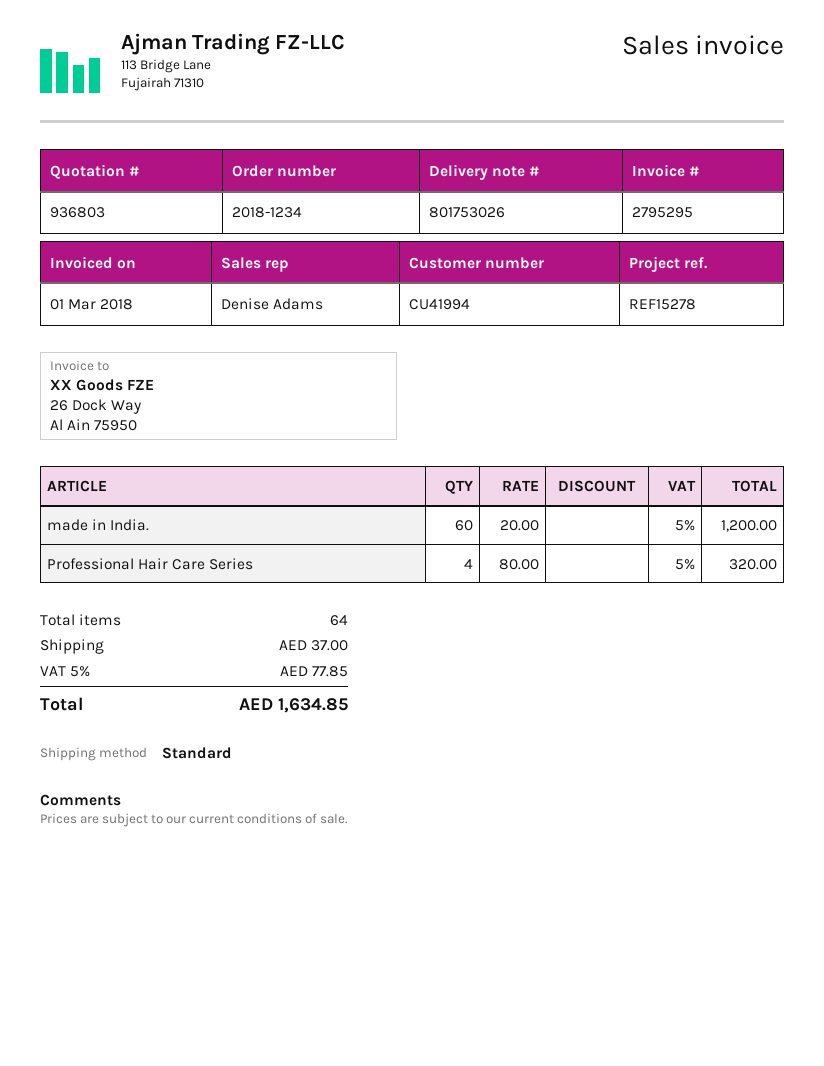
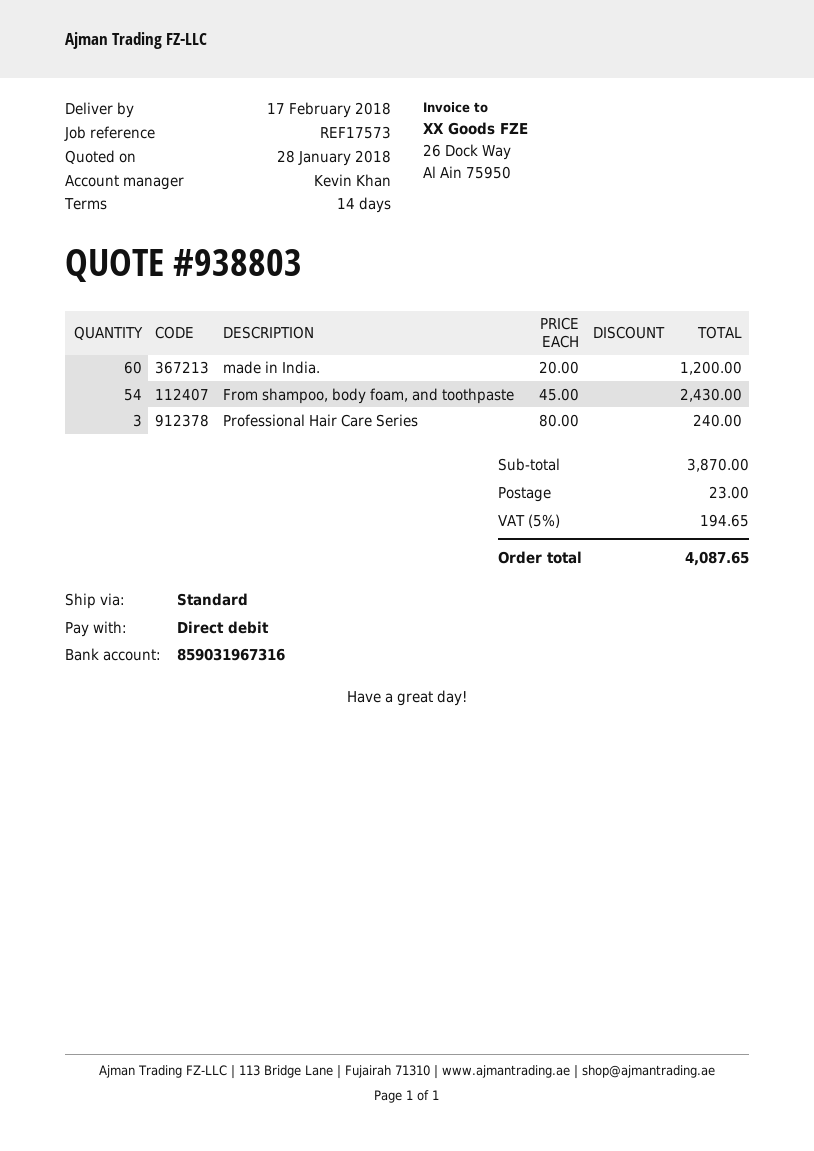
quote number: 936803 -> 938803
reference: REF15278 -> REF17573
sales rep: Denise Adams -> Kevin Khan
Professional Hair Care Series: 4 x 80.00 = 320.00 -> 3 x 80.00 = 240.00
From shampoo, body foam, and toothpaste: none -> 54 x 45.00 = 2430.00
shipping: 37.00 -> 23.00
tax: 5% = 77.85 -> 5% = 194.65
total: 1634.85 -> 4087.65

